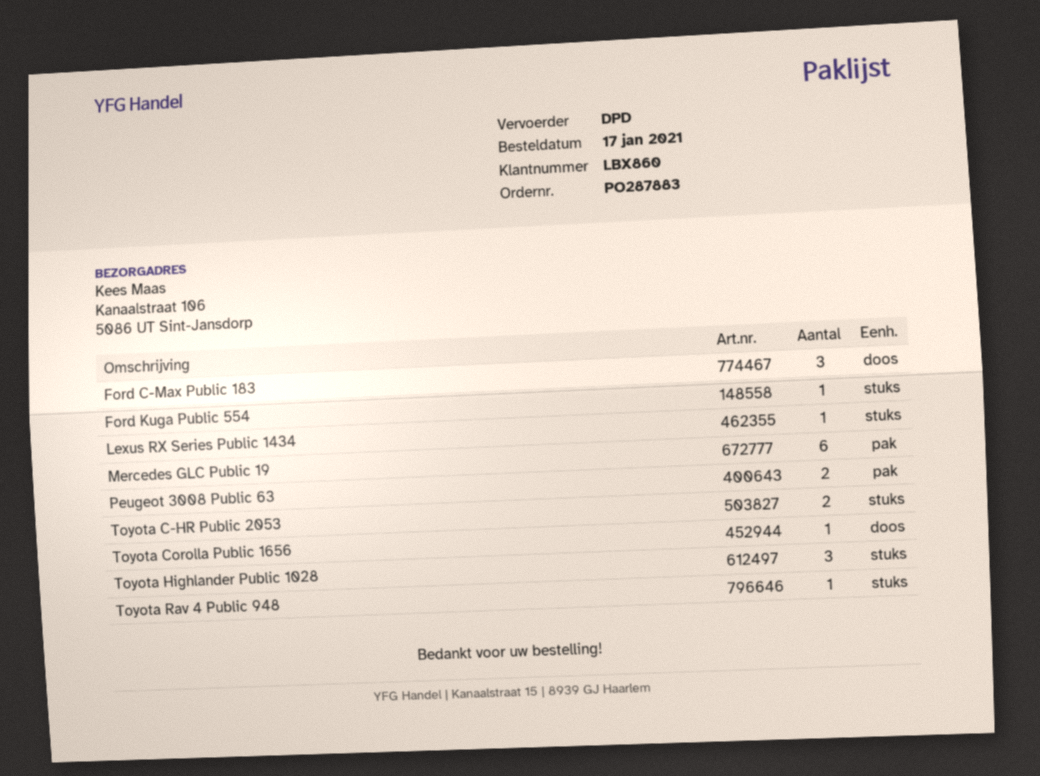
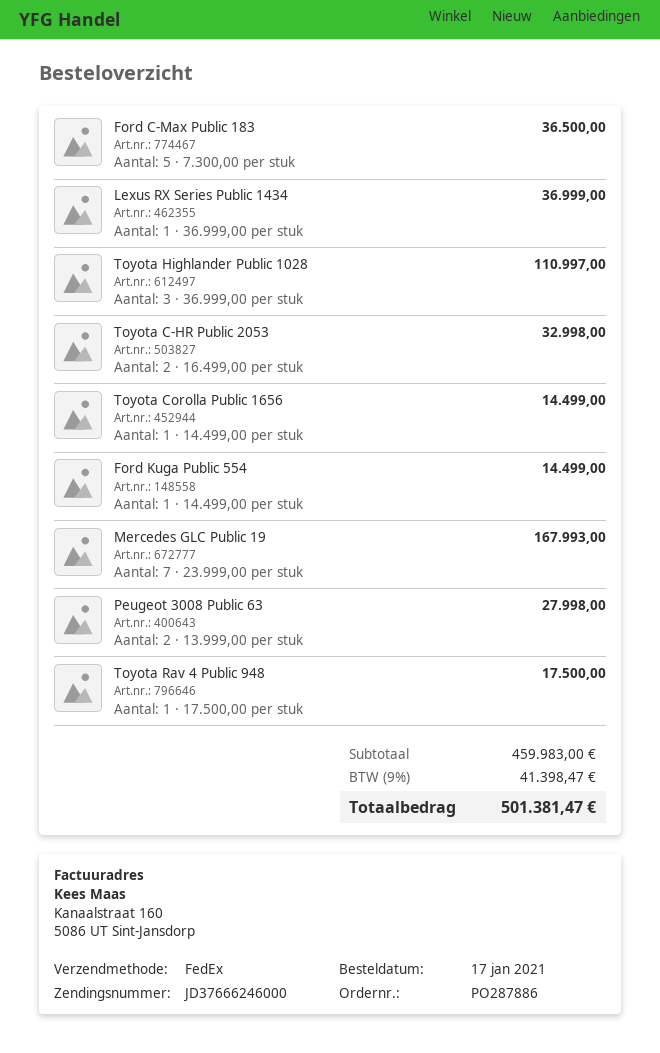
order number: PO287883 -> PO287886
shipping method: DPD -> FedEx
Ford C-Max Public 183: 3 -> 5
Mercedes GLC Public 19: 6 -> 7

